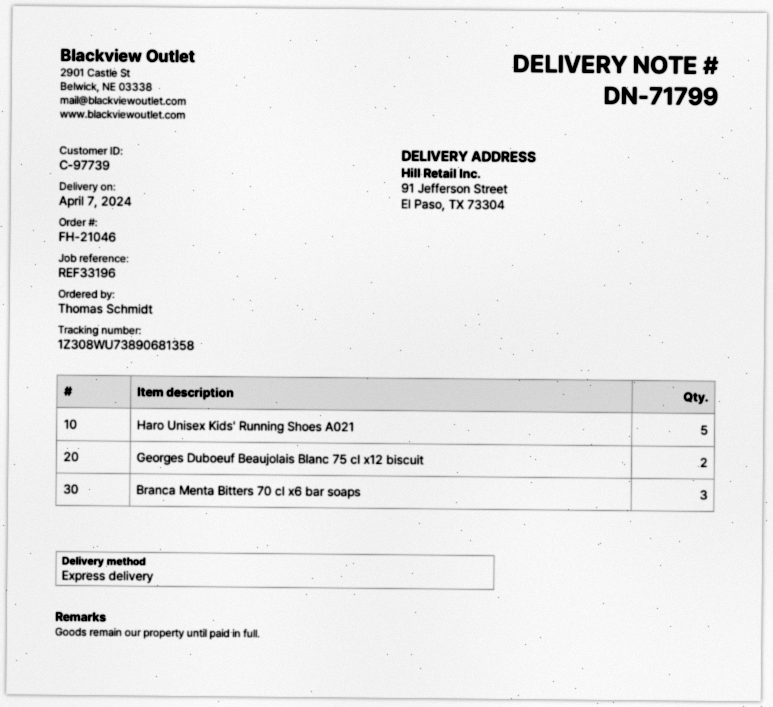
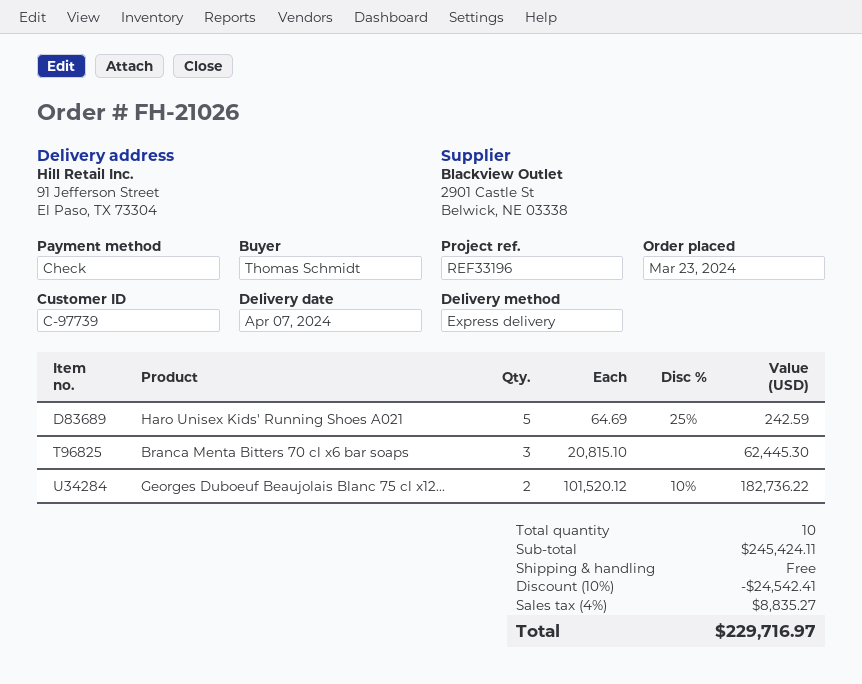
order number: FH-21046 -> FH-21026

